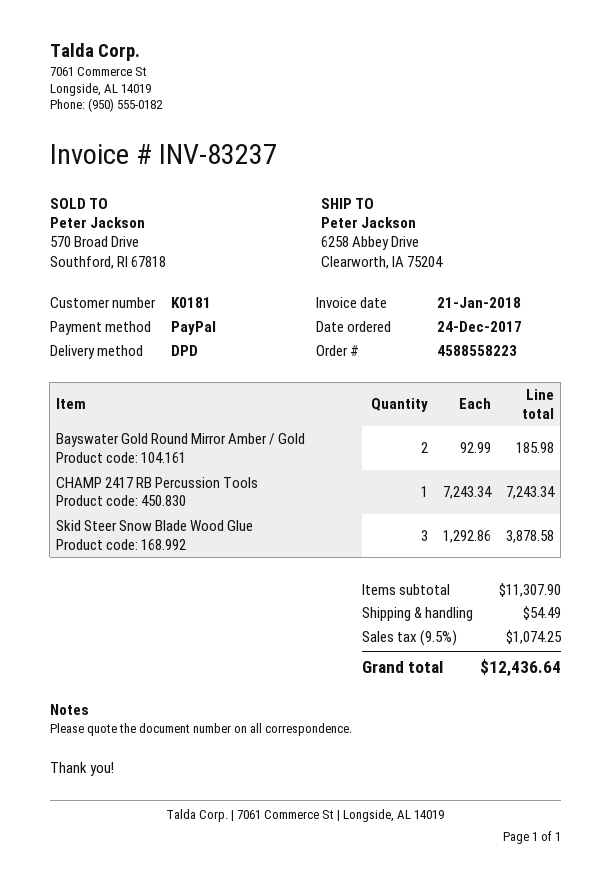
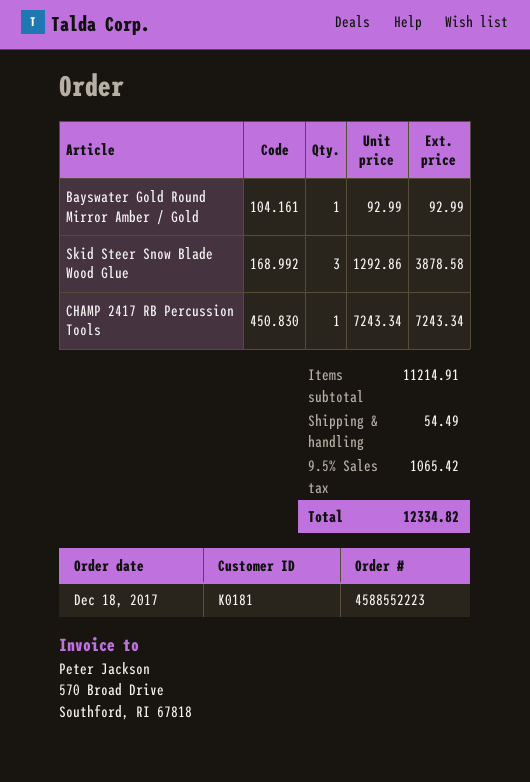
order number: 4588558223 -> 4588552223
order date: 2017-12-24 -> 2017-12-18
Bayswater Gold Round Mirror Amber / Gold: 2 x 92.99 = 185.98 -> 1 x 92.99 = 92.99
subtotal: 11307.90 -> 11214.91
tax: 9.5% = 1074.25 -> 9.5% = 1065.42
total: 12436.64 -> 12334.82

